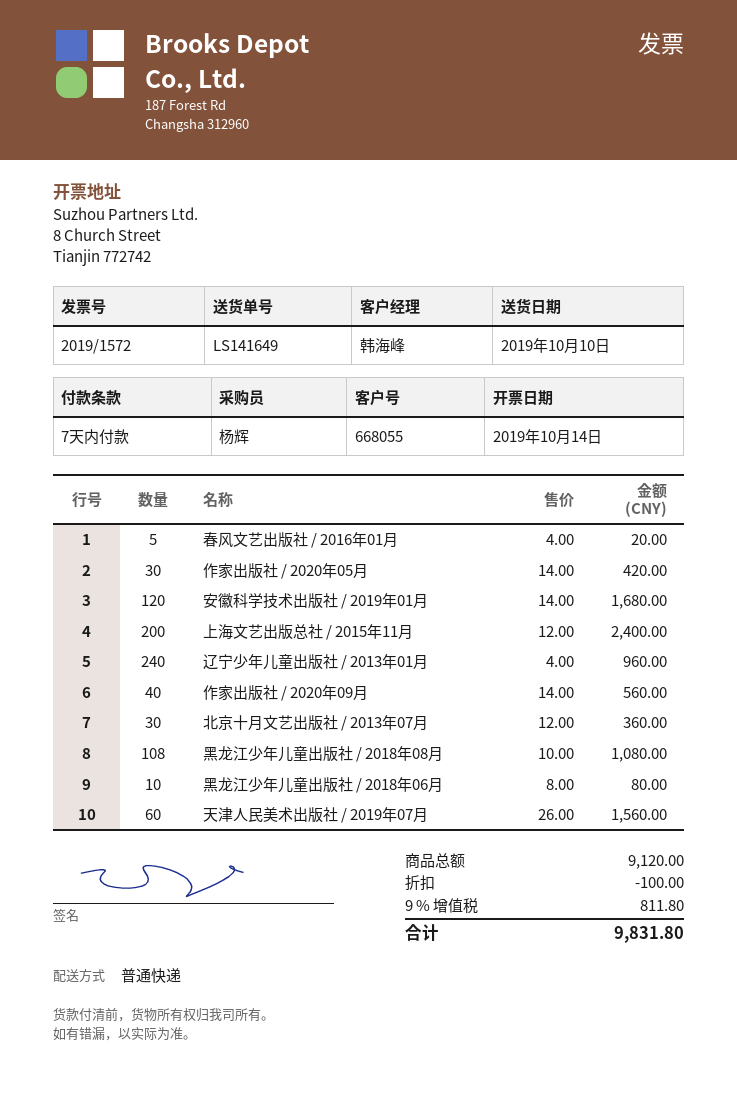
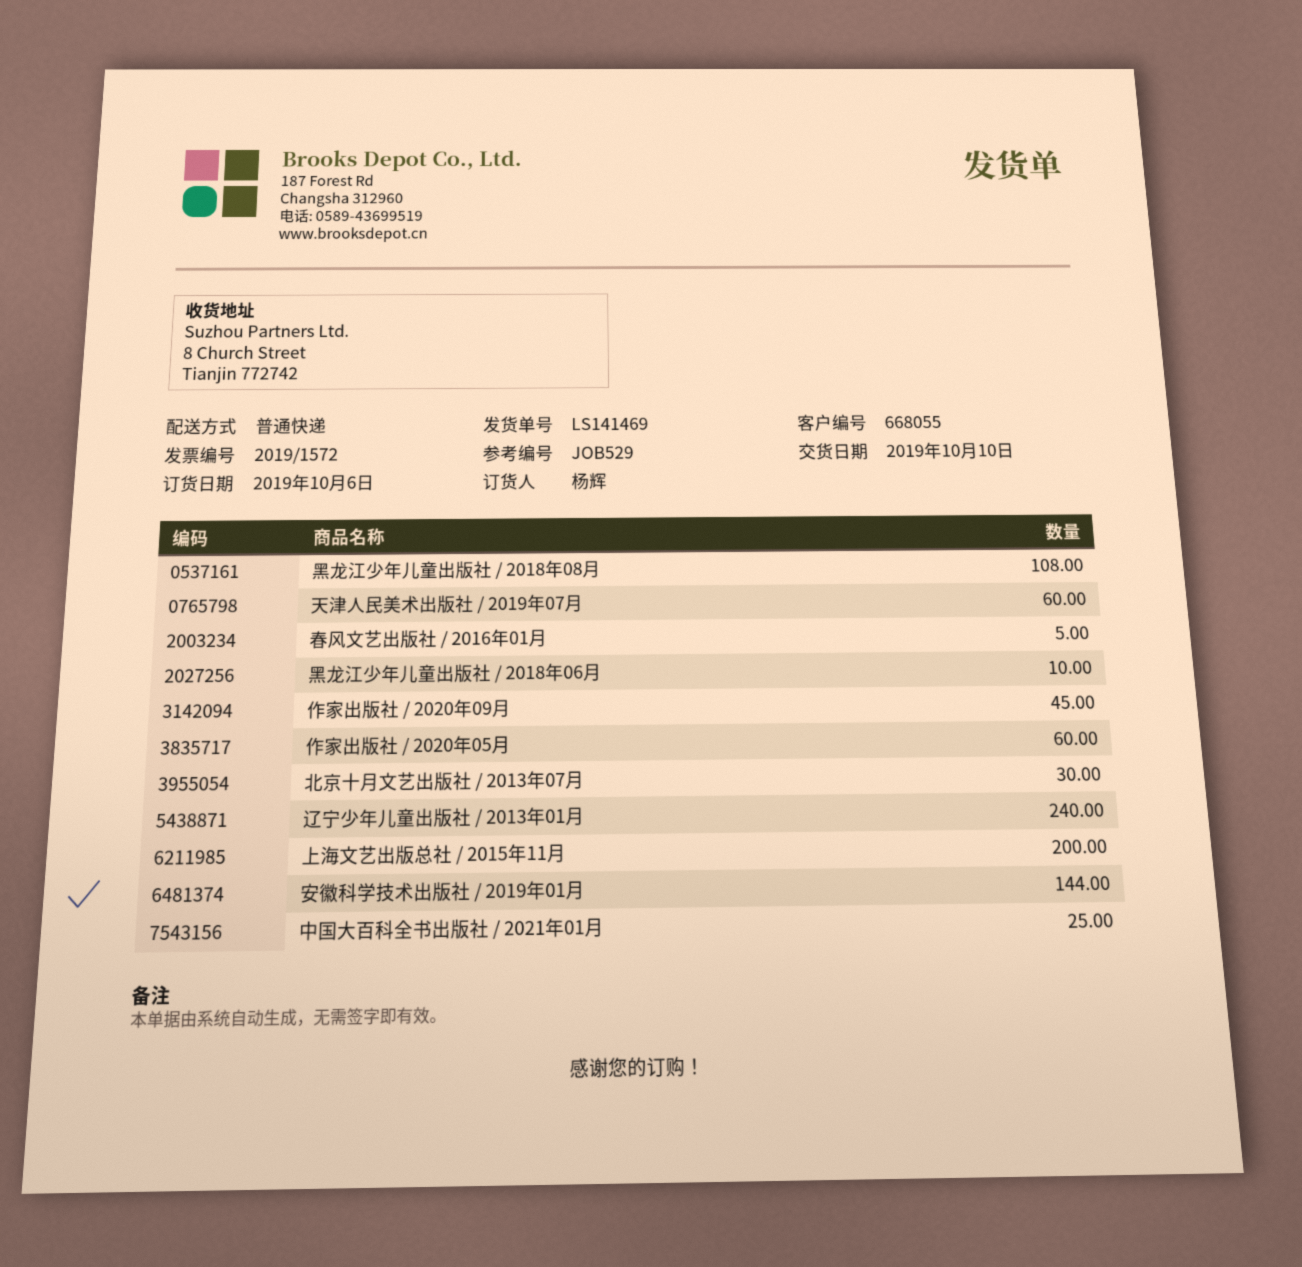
delivery note number: LS141649 -> LS141469
作家出版社 / 2020年05月: 30 -> 60
安徽科学技术出版社 / 2019年01月: 120 -> 144
作家出版社 / 2020年09月: 40 -> 45
中国大百科全书出版社 / 2021年01月: none -> 25

